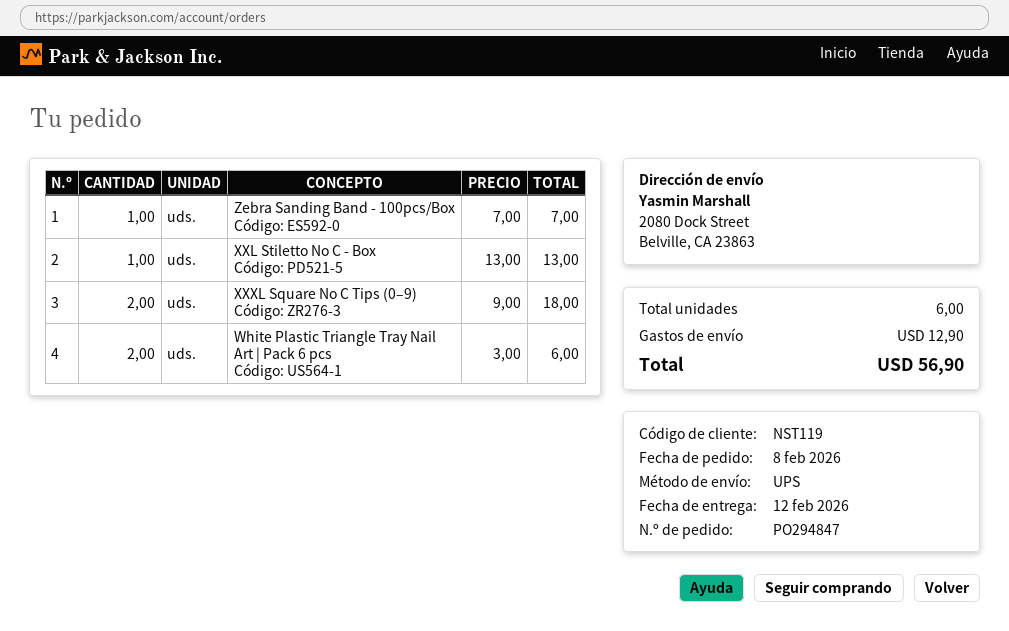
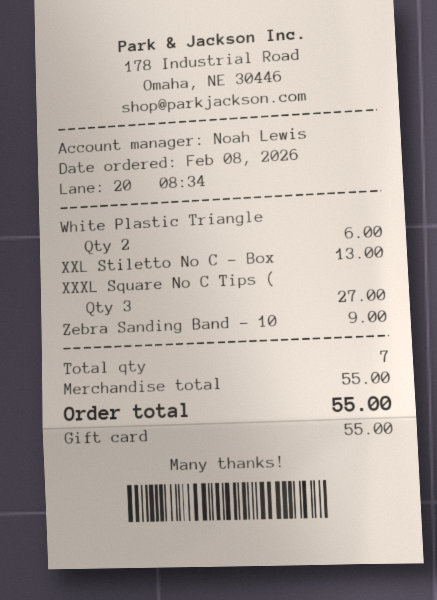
Zebra Sanding Band - 100pcs/Box: 1 for 7.00 -> 1 for 9.00
XXXL Square No C Tips (0–9): 2 for 18.00 -> 3 for 27.00
total quantity: 6 -> 7
shipping: 12.90 -> none
total: 56.90 -> 55.00

